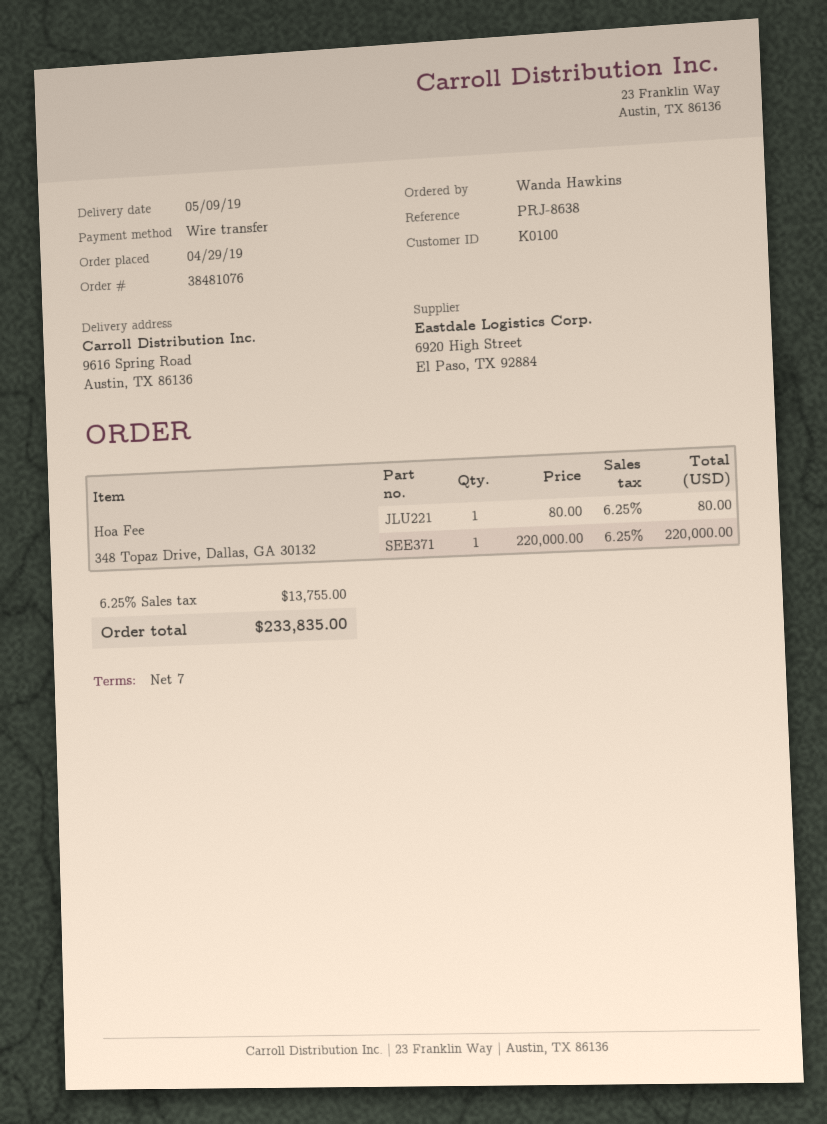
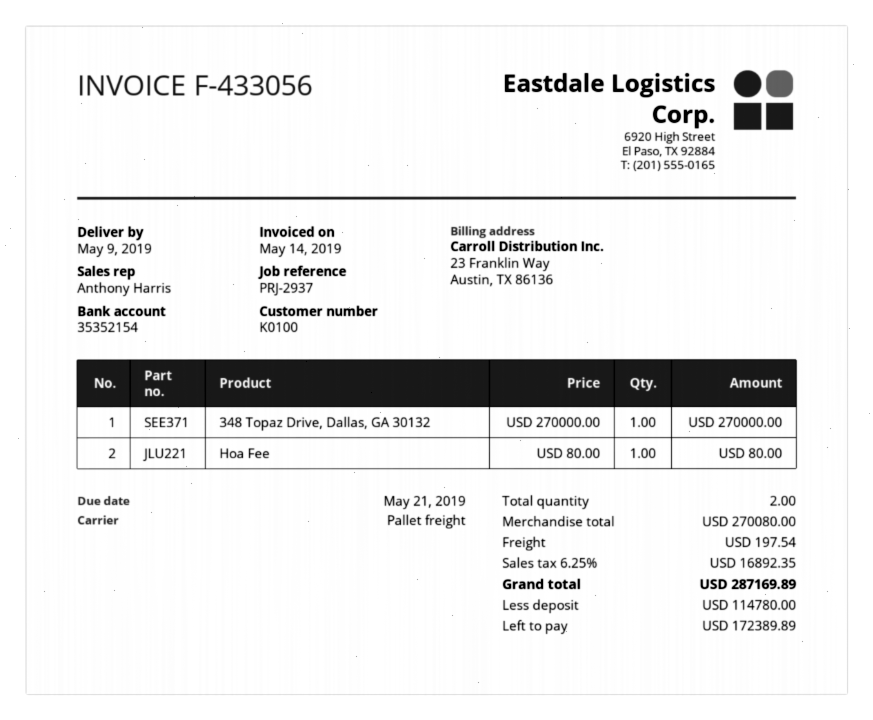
reference: PRJ-8638 -> PRJ-2937
348 Topaz Drive, Dallas, GA 30132: 1 x 220000.00 = 220000.00 -> 1 x 270000.00 = 270000.00
shipping: none -> 197.54
tax: 6.25% = 13755.00 -> 6.25% = 16892.35
total: 233835.00 -> 287169.89

